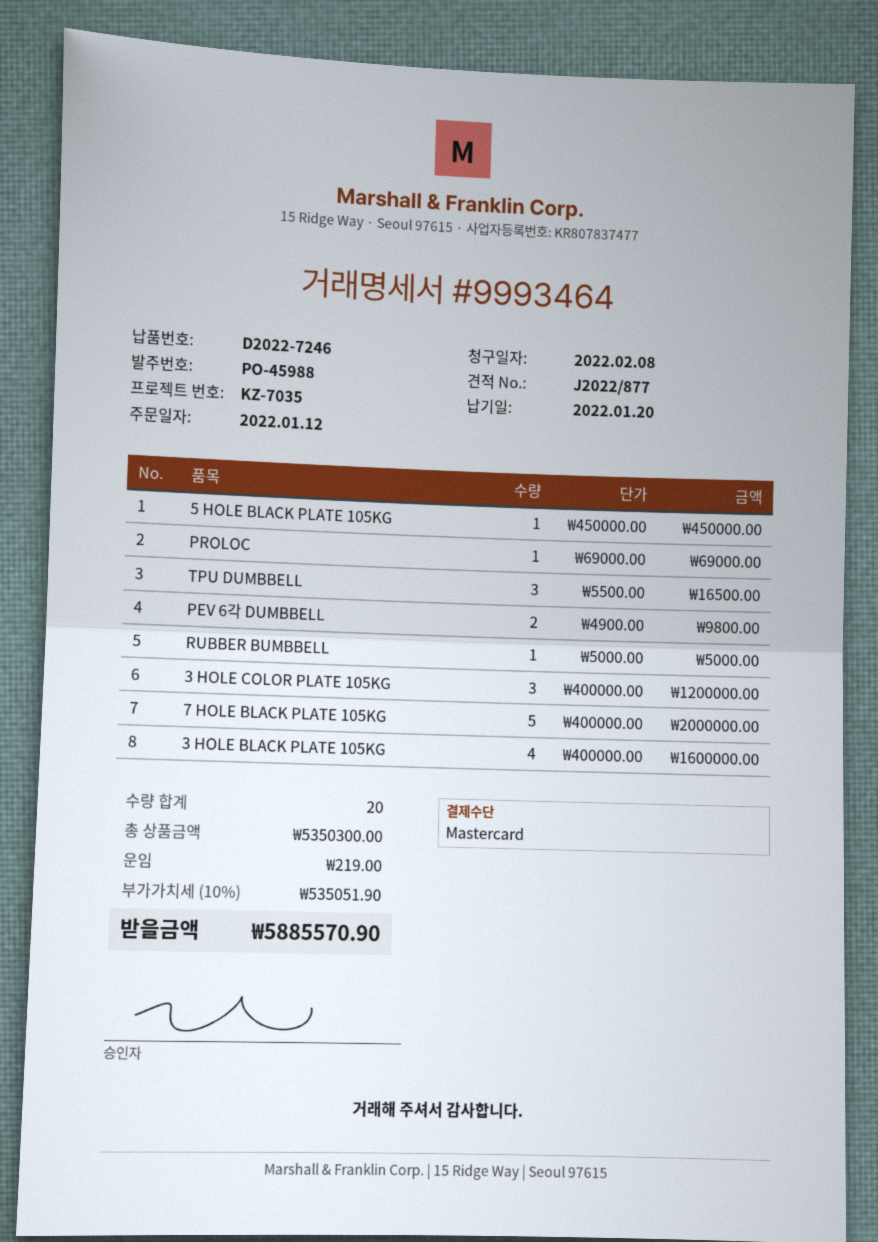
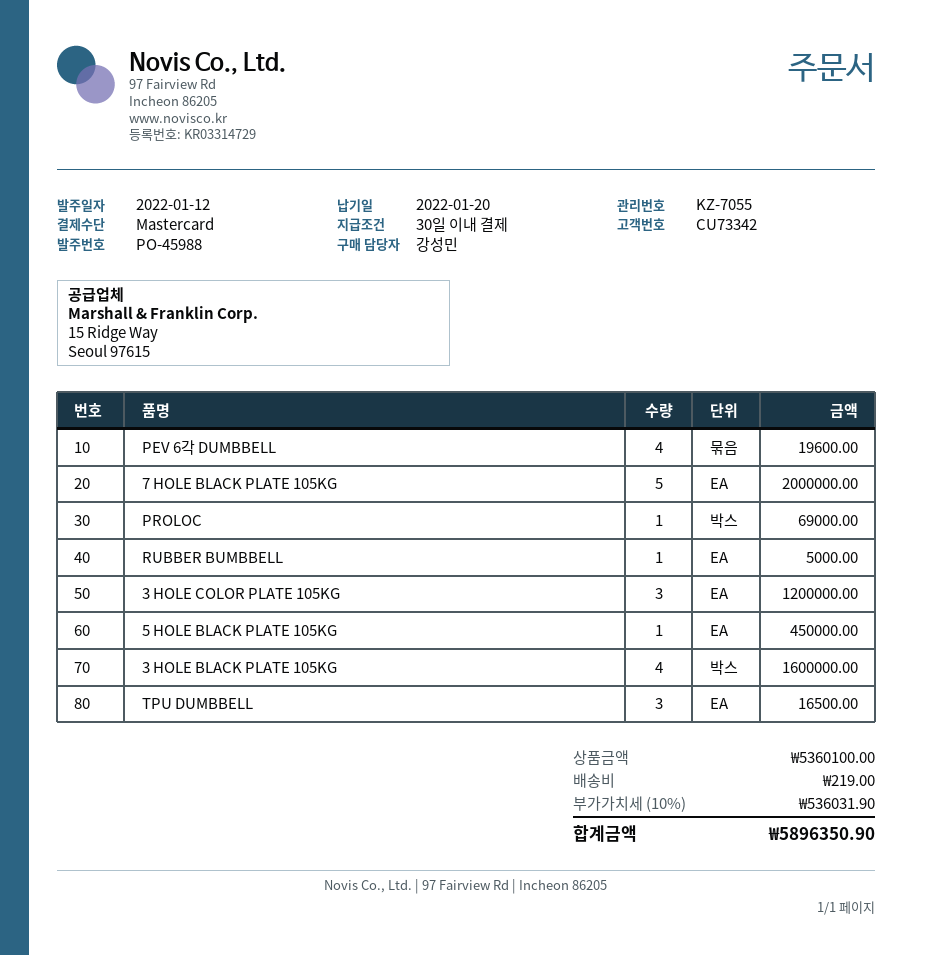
reference: KZ-7035 -> KZ-7055
PEV 6각 DUMBBELL: 2 for 9800.00 -> 4 for 19600.00
subtotal: 5350300.00 -> 5360100.00
tax: 10% = 535051.90 -> 10% = 536031.90
total: 5885570.90 -> 5896350.90

